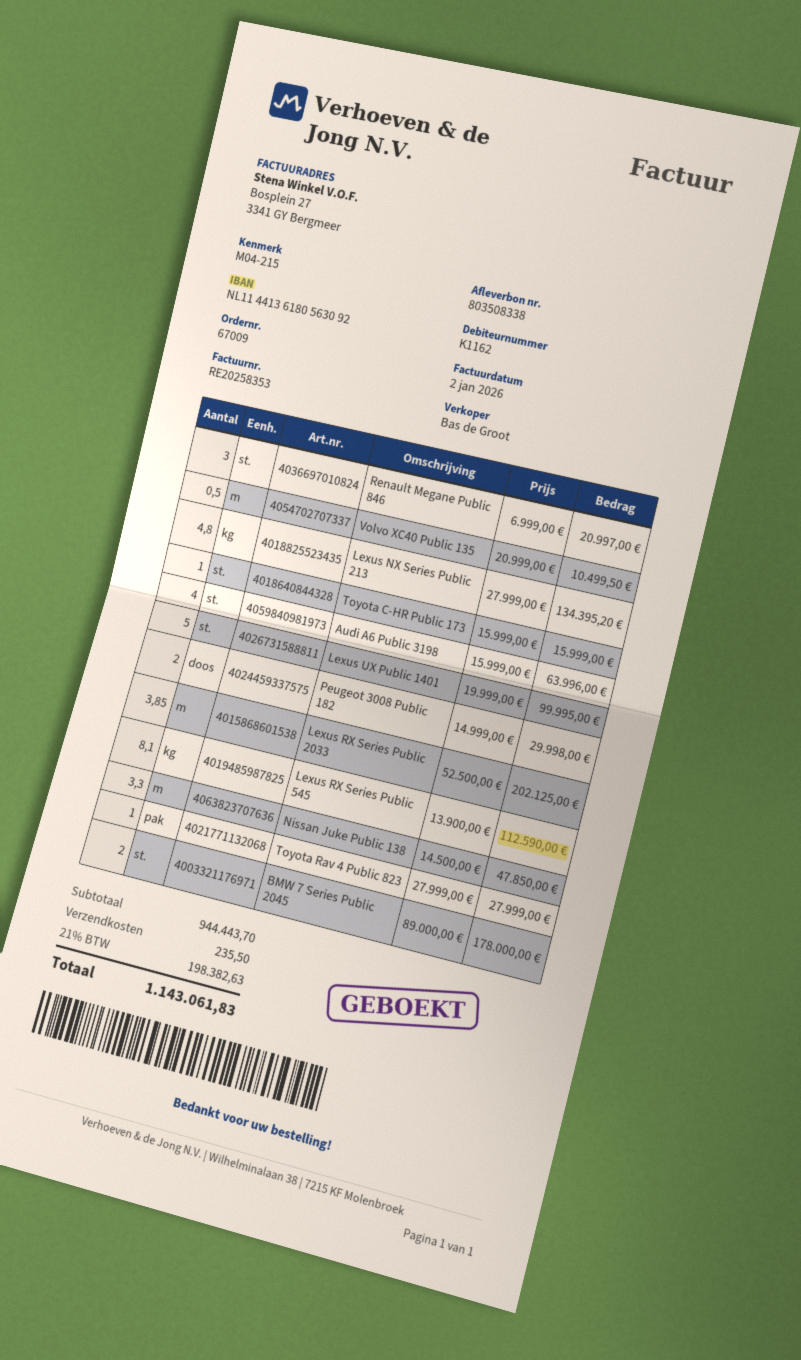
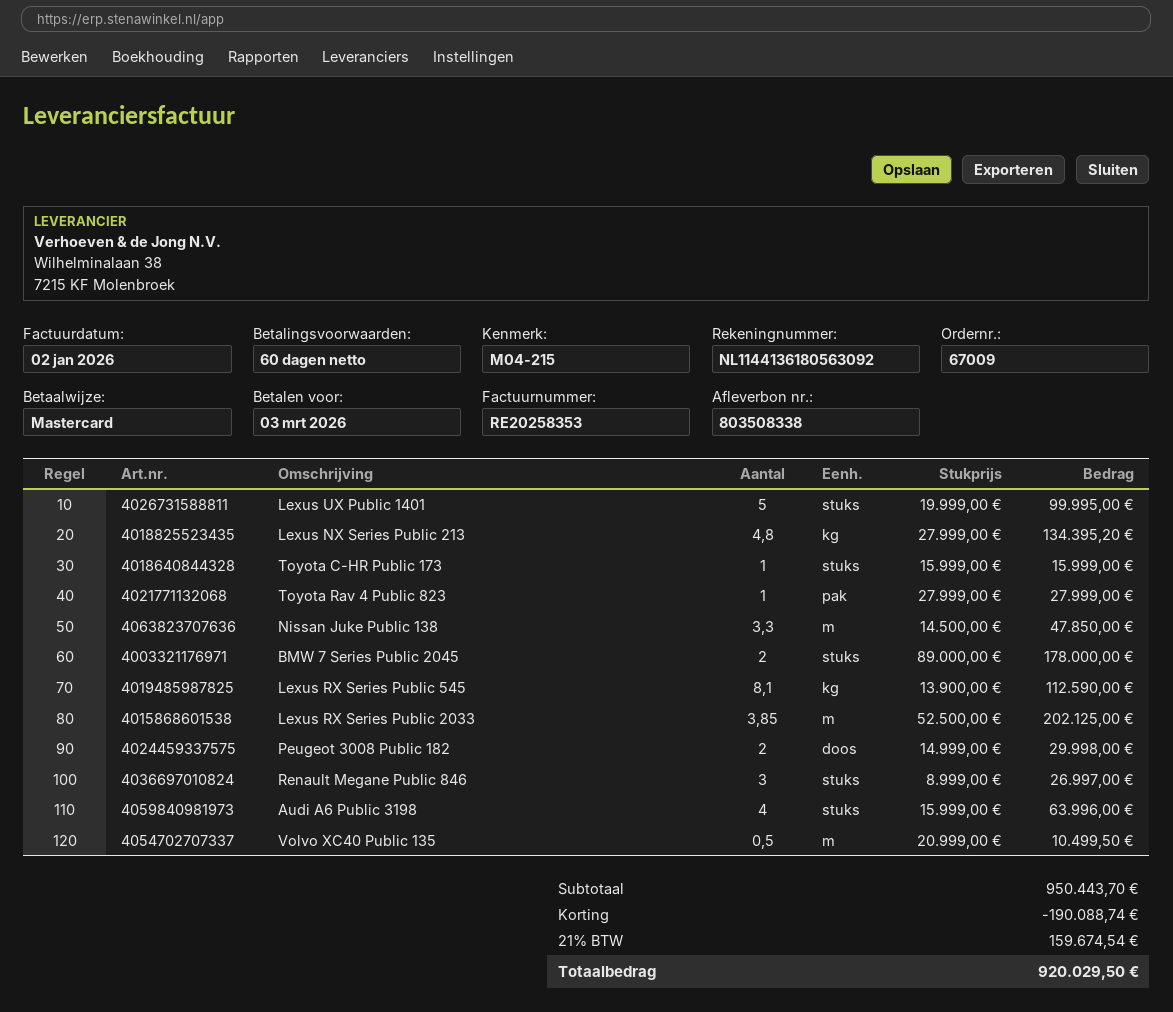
Renault Megane Public 846: 3 x 6999.00 = 20997.00 -> 3 x 8999.00 = 26997.00
subtotal: 944443.70 -> 950443.70
discount: none -> 190088.74
shipping: 235.50 -> none
tax: 21% = 198382.63 -> 21% = 159674.54
total: 1143061.83 -> 920029.50

